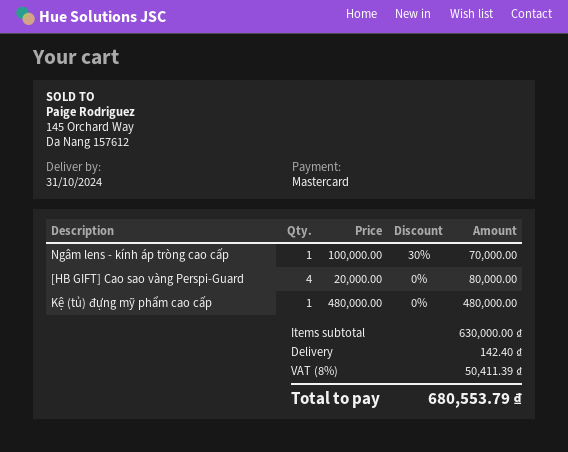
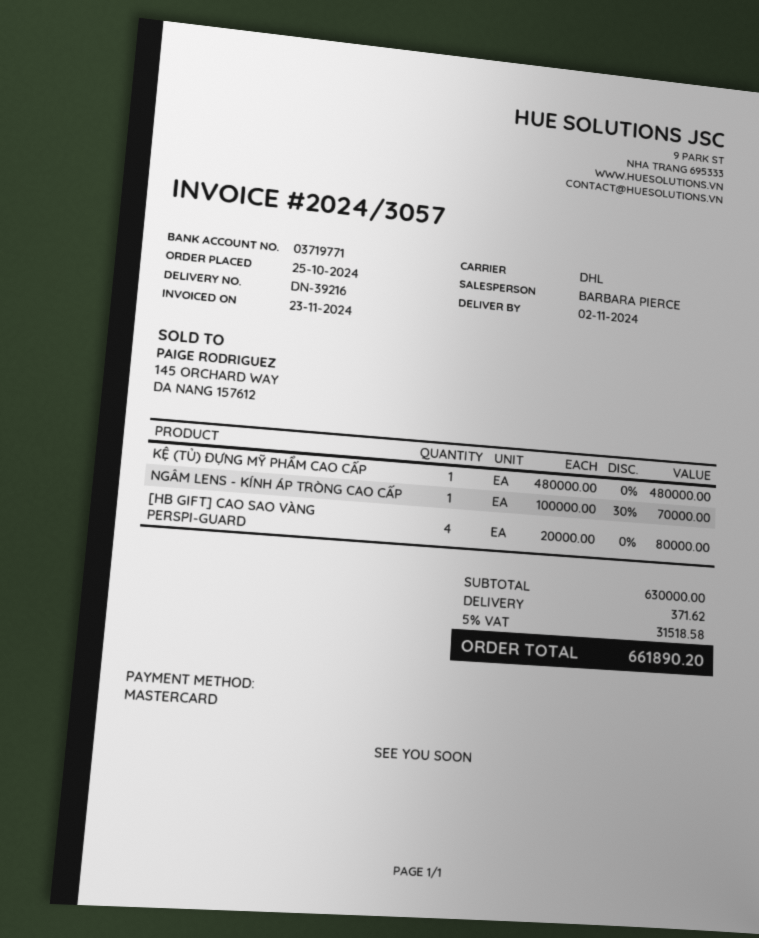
delivery date: 2024-10-31 -> 2024-11-02
shipping: 142.40 -> 371.62
tax: 8% = 50411.39 -> 5% = 31518.58
total: 680553.79 -> 661890.20

